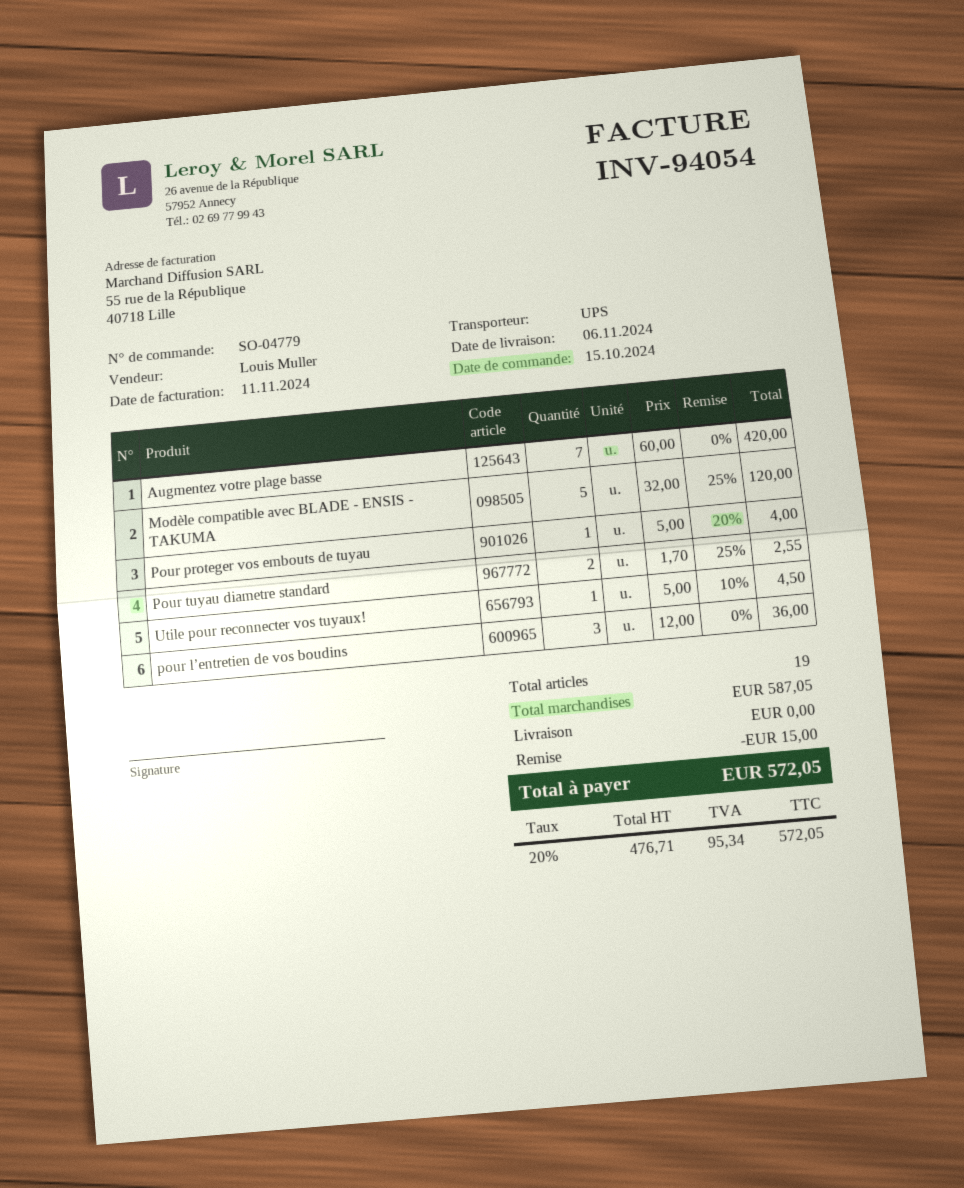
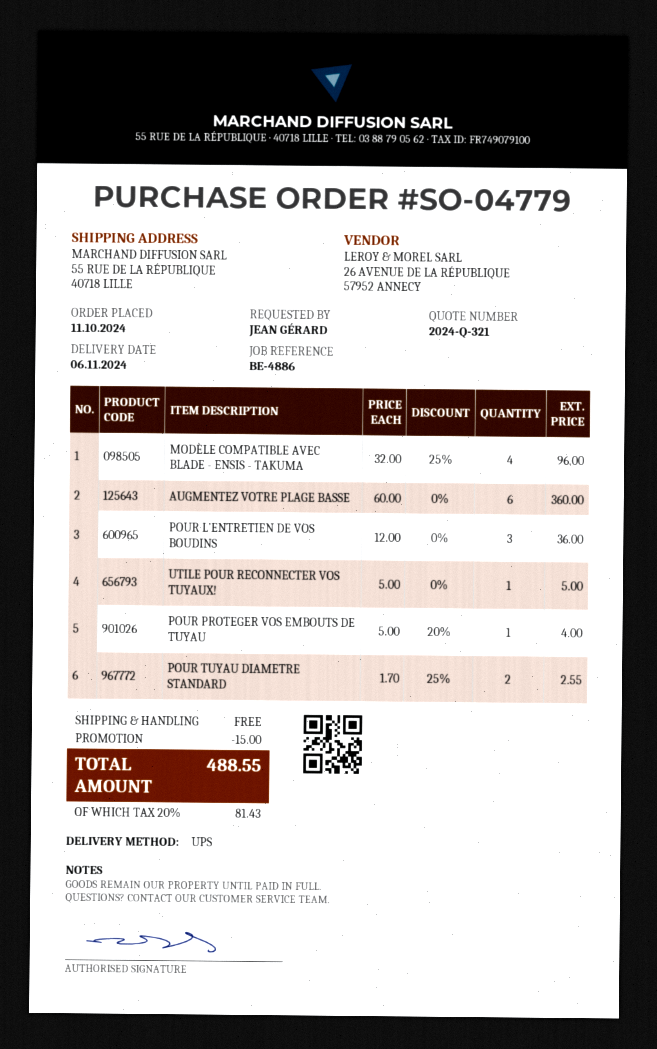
order date: 2024-10-15 -> 2024-10-11
Augmentez votre plage basse: 7 x 60.00 = 420.00 -> 6 x 60.00 = 360.00
Modèle compatible avec BLADE - ENSIS - TAKUMA: 5 x 32.00 - 25% = 120.00 -> 4 x 32.00 - 25% = 96.00
Utile pour reconnecter vos tuyaux!: 1 x 5.00 - 10% = 4.50 -> 1 x 5.00 = 5.00
tax: 20% = 95.34 -> 20% = 81.43
total: 572.05 -> 488.55

